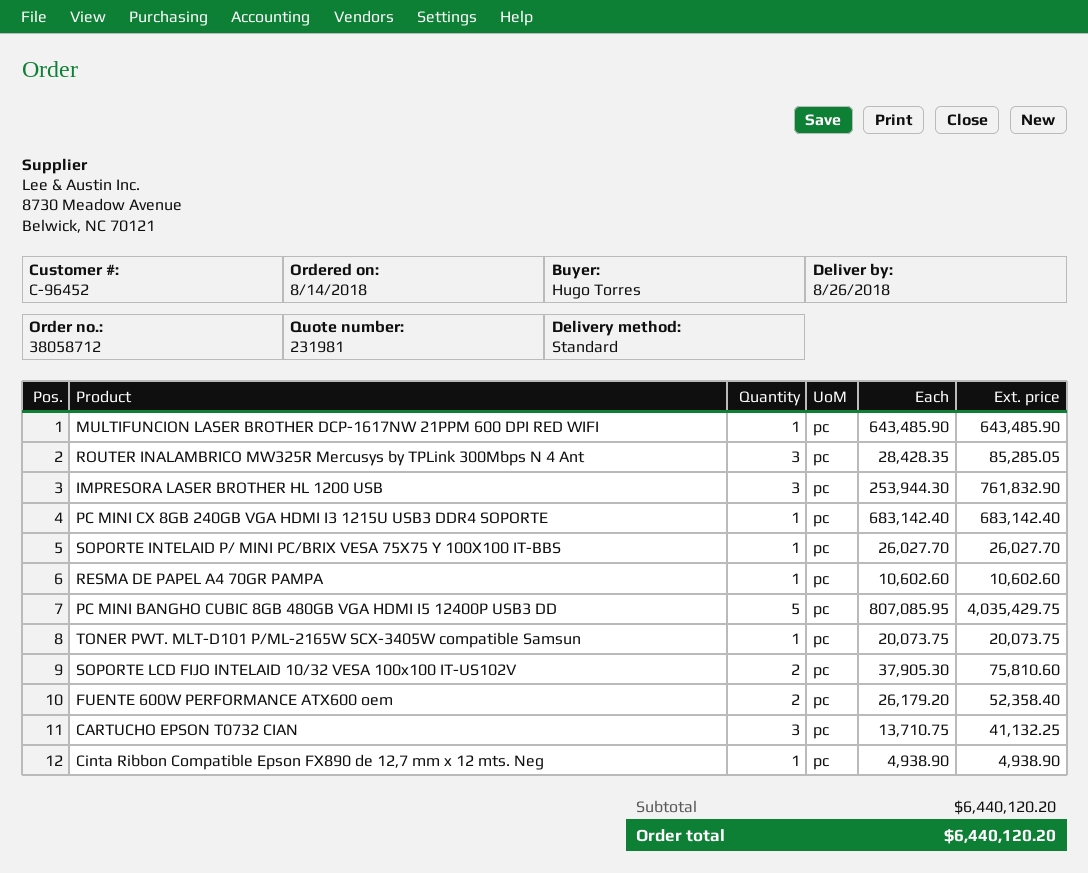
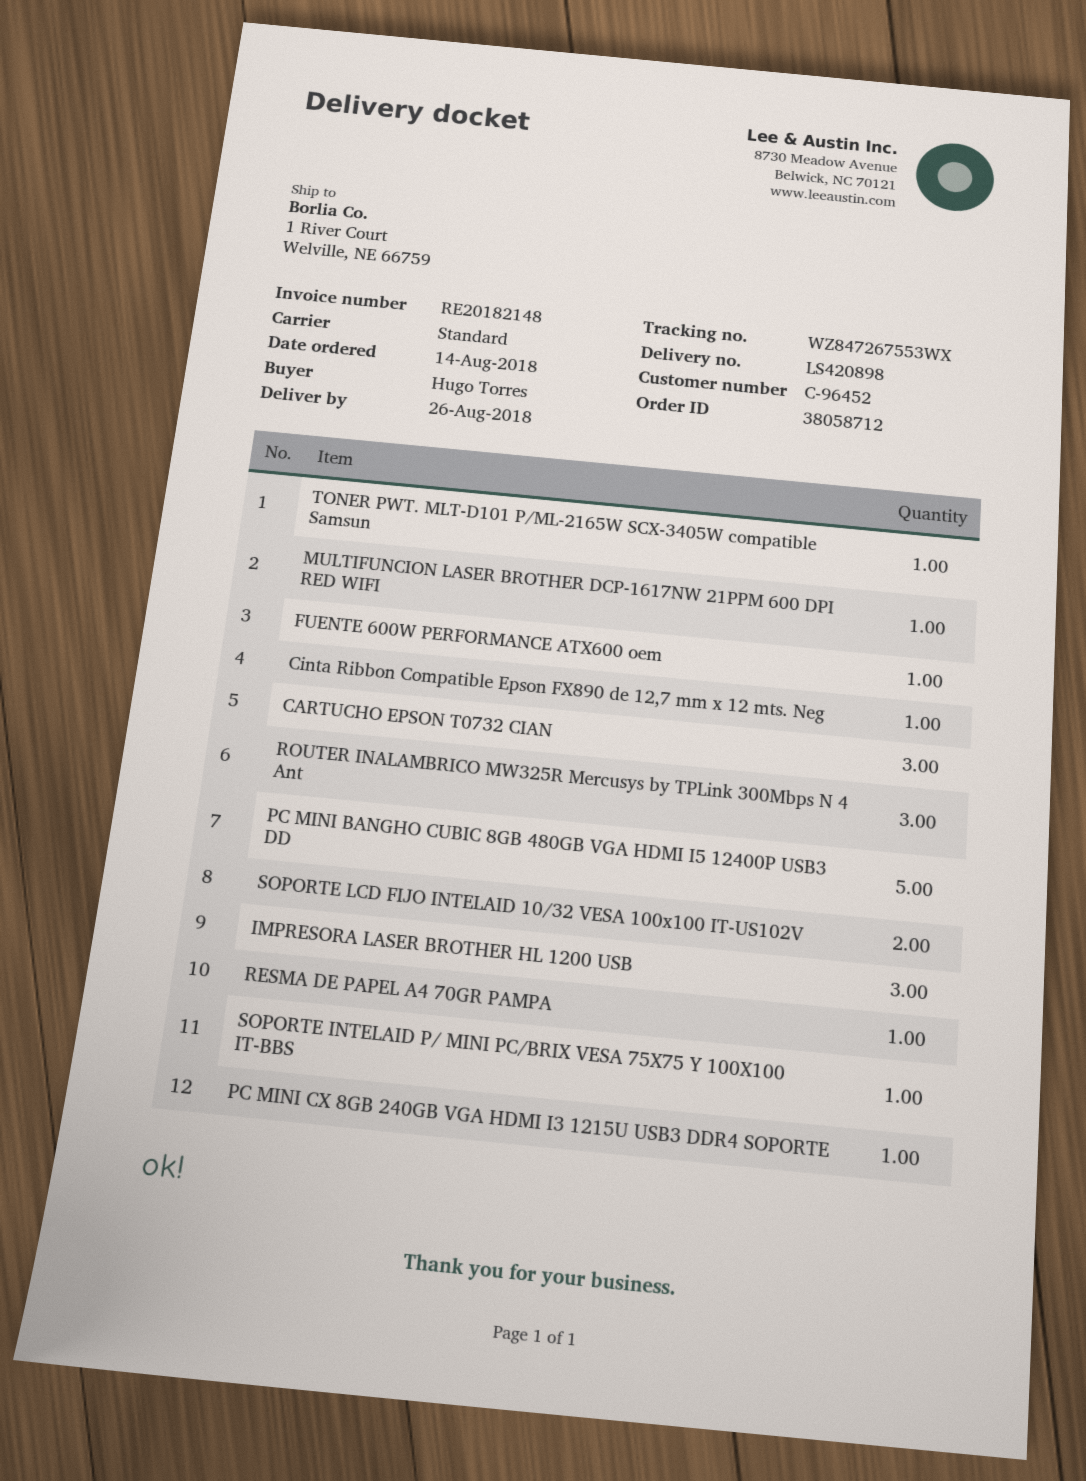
FUENTE 600W PERFORMANCE ATX600 oem: 2 -> 1

